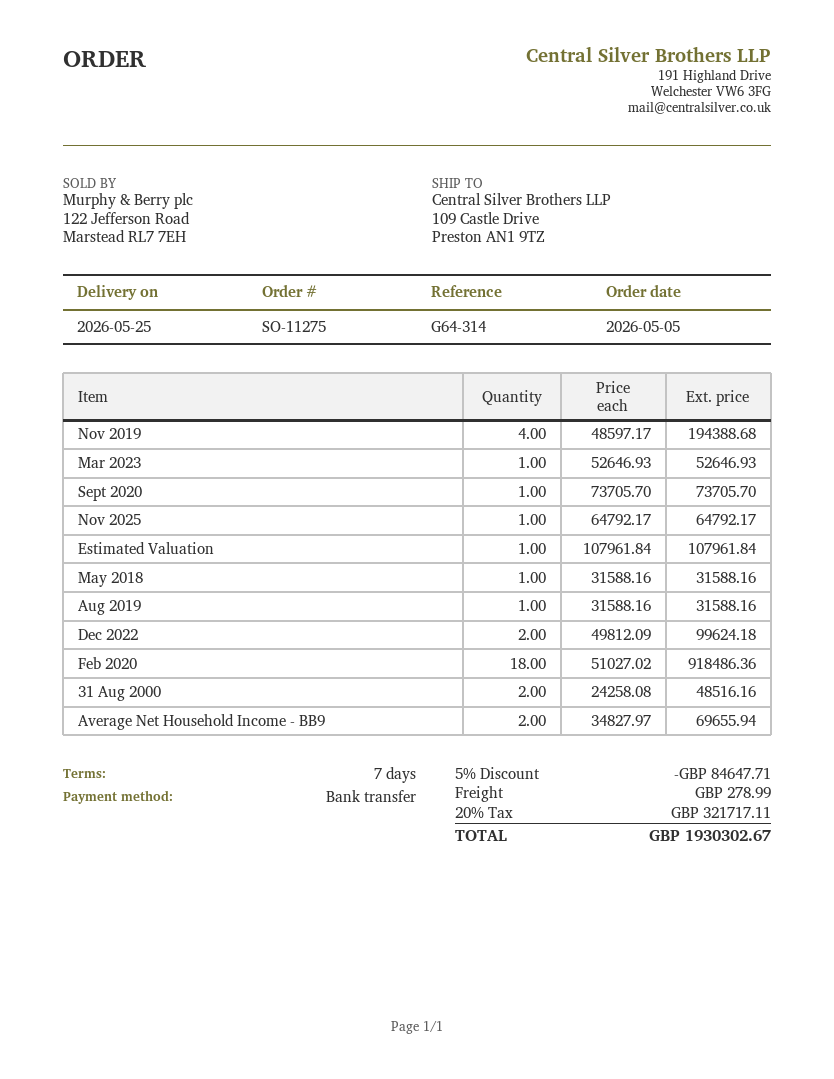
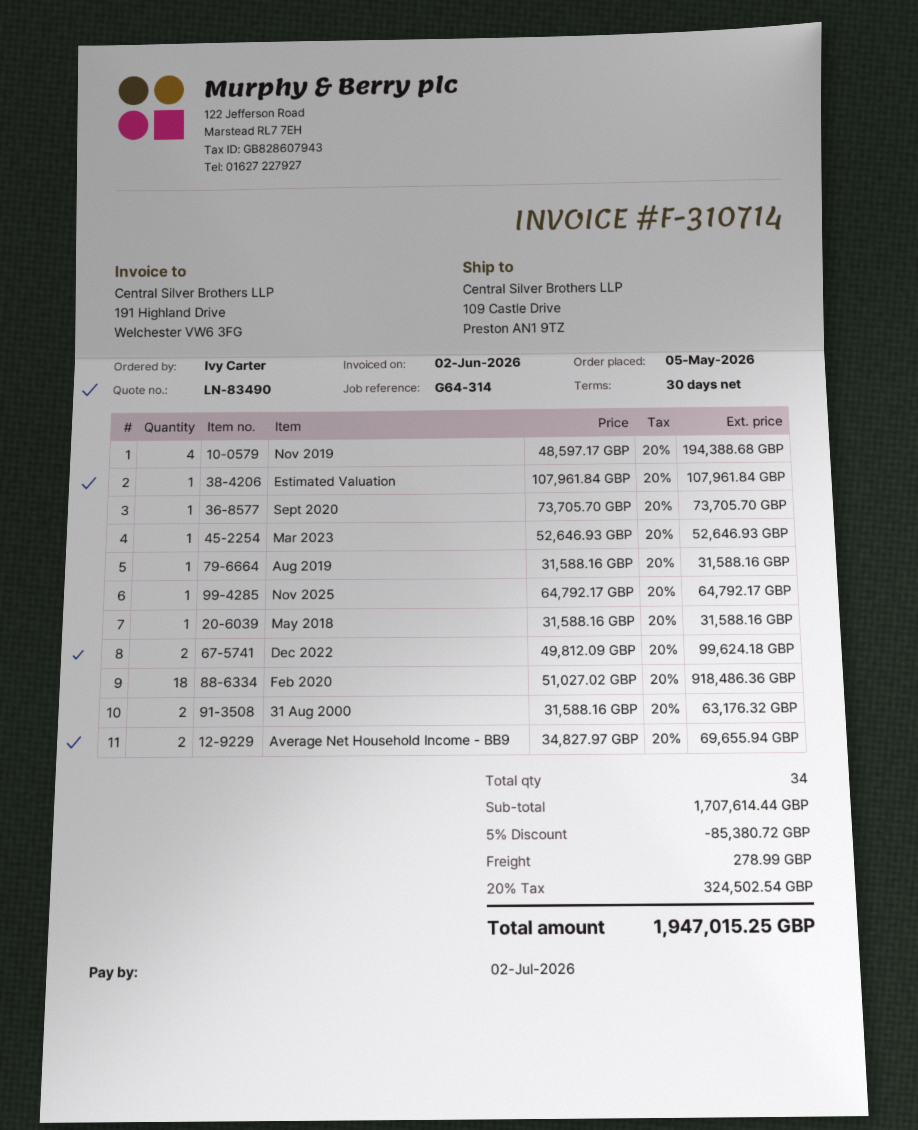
payment terms: 7 days -> 30 days
31 Aug 2000: 2 x 24258.08 = 48516.16 -> 2 x 31588.16 = 63176.32
discount: 5% = 84647.71 -> 5% = 85380.72
tax: 20% = 321717.11 -> 20% = 324502.54
total: 1930302.67 -> 1947015.25

